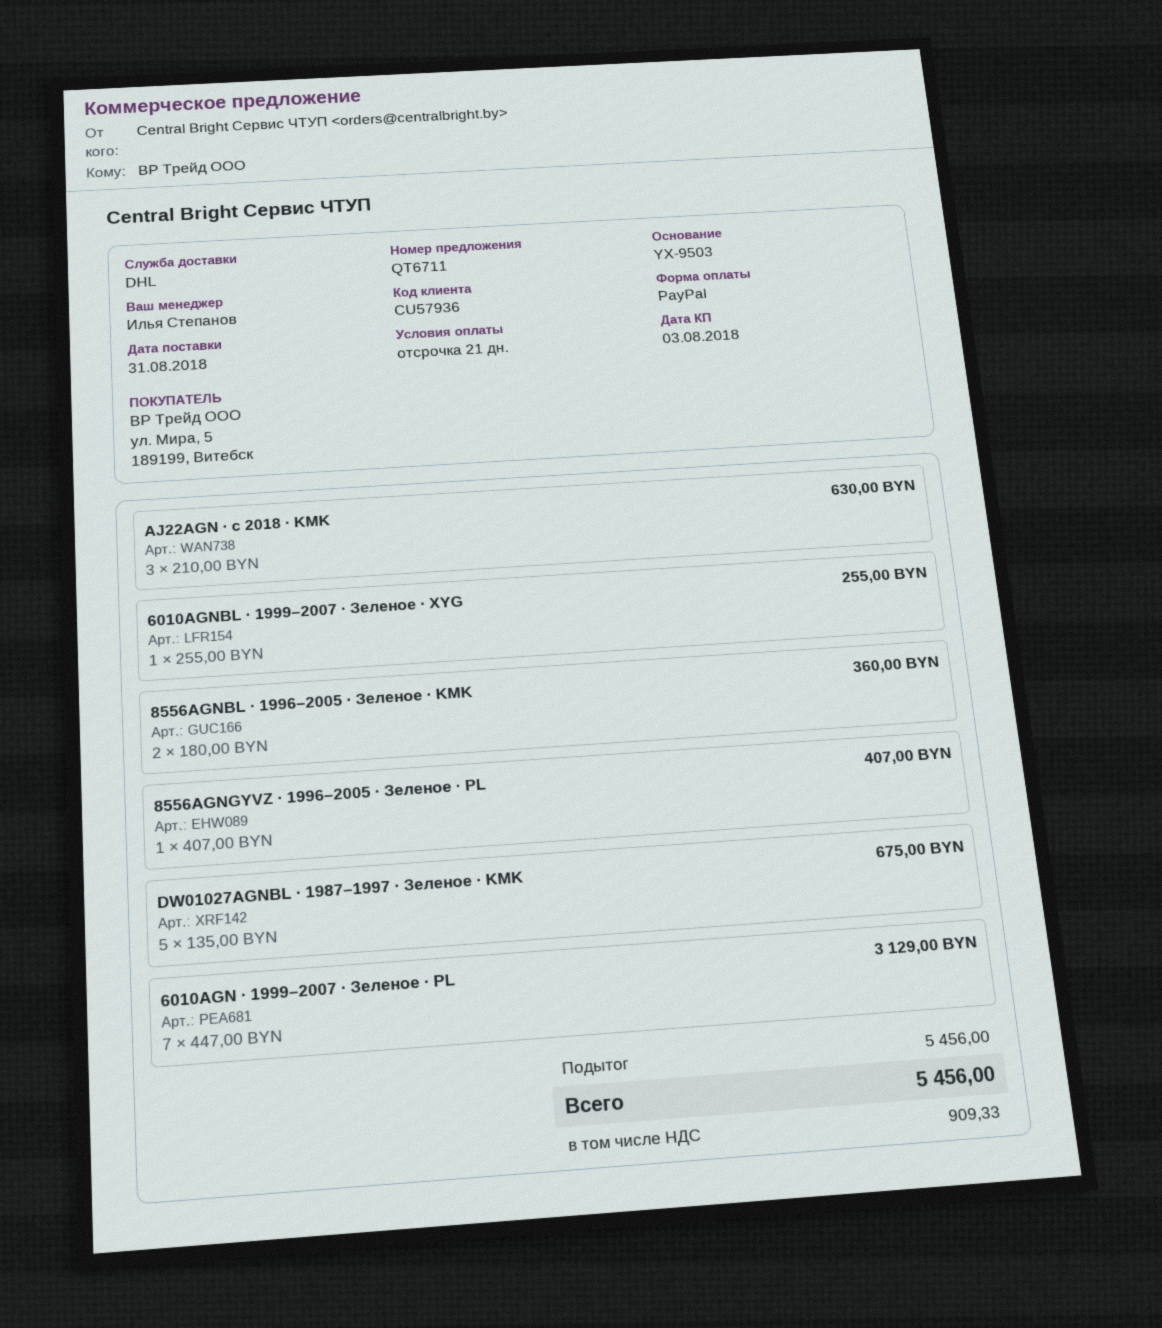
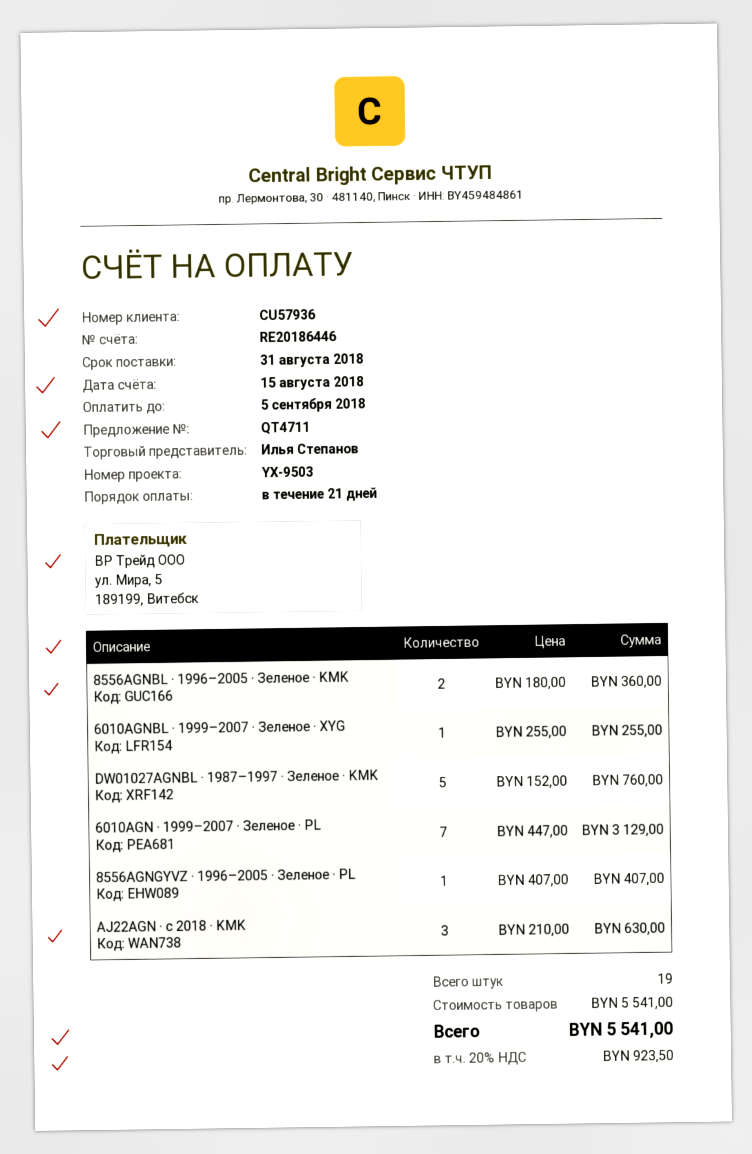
quote number: QT6711 -> QT4711
DW01027AGNBL · 1987–1997 · Зеленое · KMK: 5 x 135.00 = 675.00 -> 5 x 152.00 = 760.00
subtotal: 5456.00 -> 5541.00
tax: 909.33 -> 923.50
total: 5456.00 -> 5541.00

